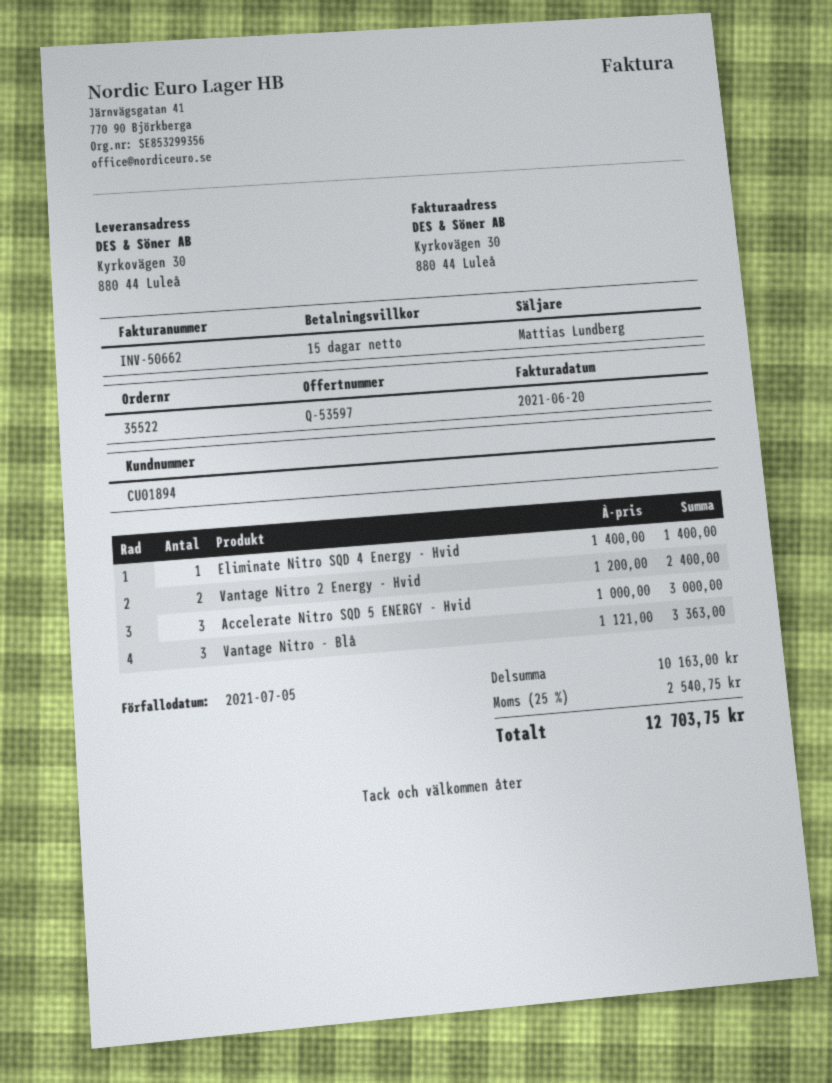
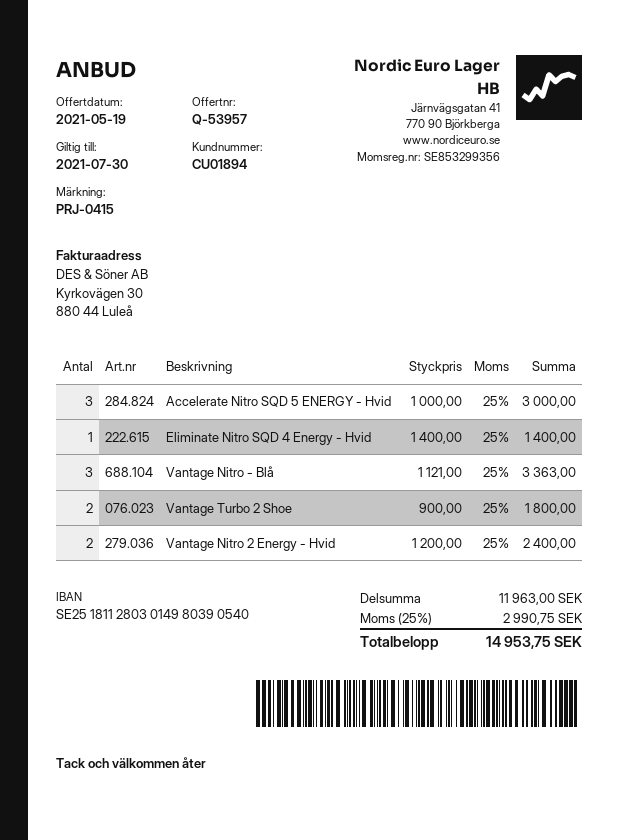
quote number: Q-53597 -> Q-53957
Vantage Turbo 2 Shoe: none -> 2 x 900.00 = 1800.00
subtotal: 10163.00 -> 11963.00
tax: 25% = 2540.75 -> 25% = 2990.75
total: 12703.75 -> 14953.75

